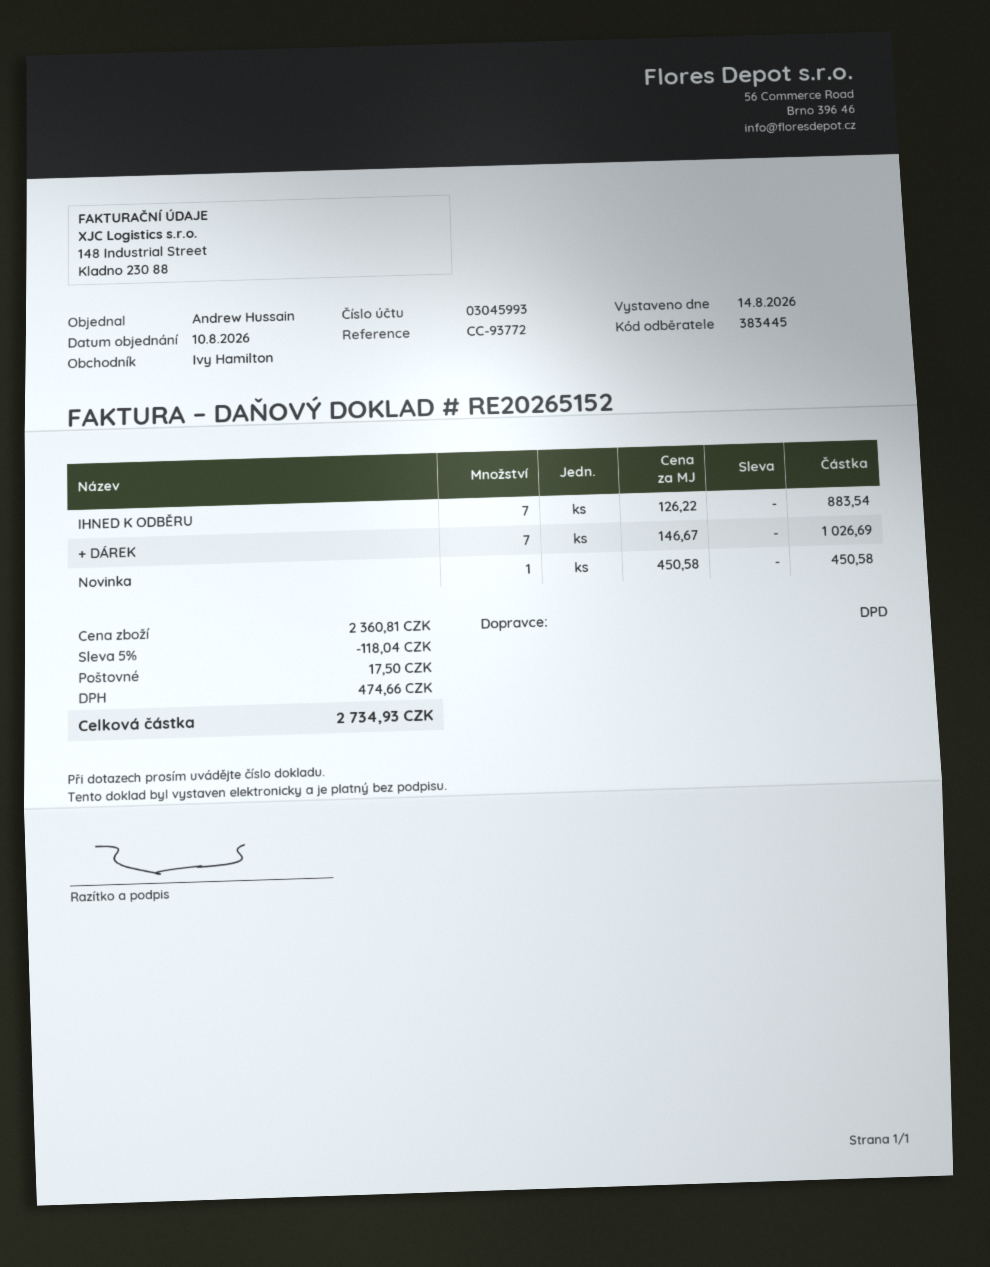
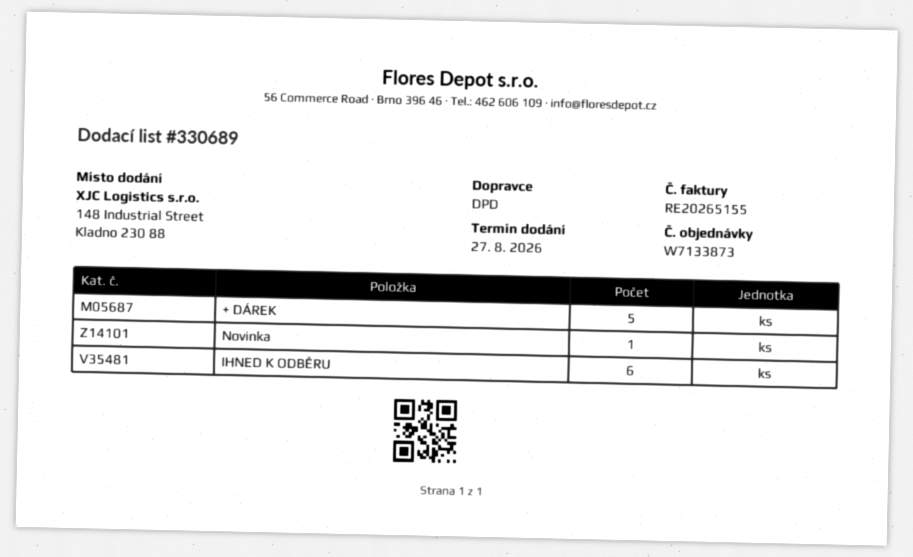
invoice number: RE20265152 -> RE20265155
IHNED K ODBĚRU: 7 -> 6
+ DÁREK: 7 -> 5

